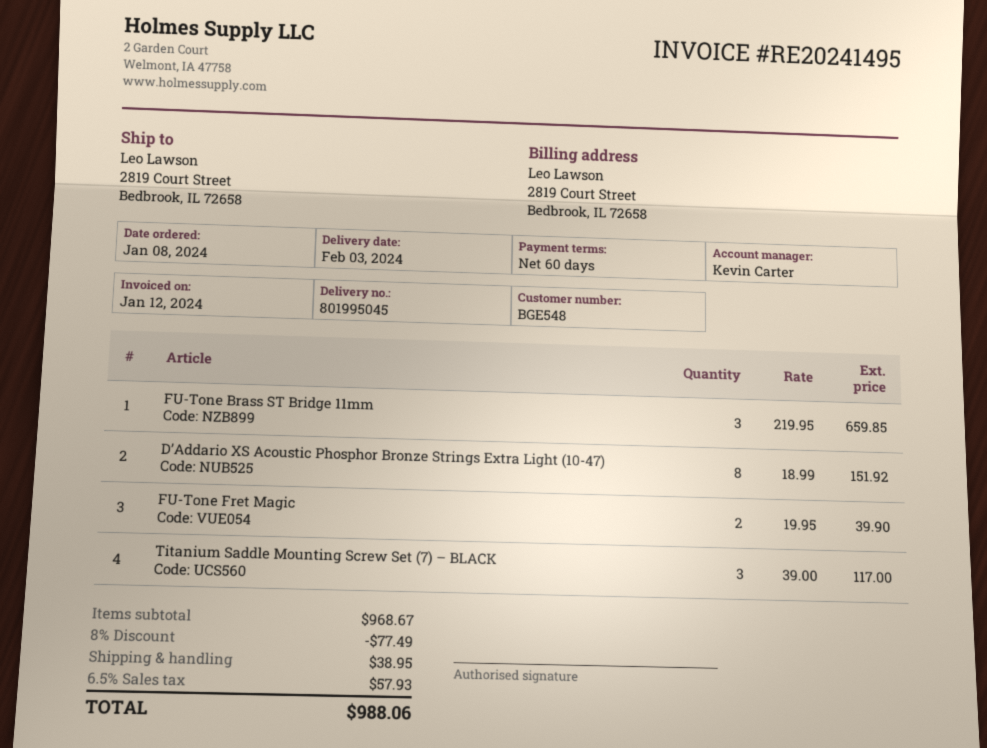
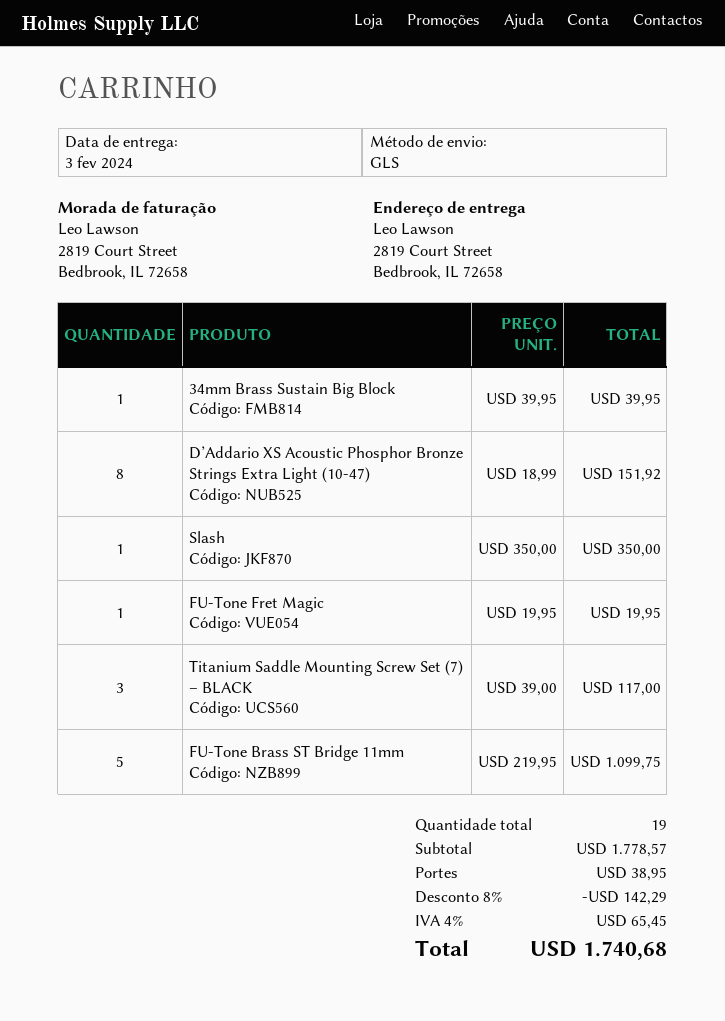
FU-Tone Brass ST Bridge 11mm: 3 x 219.95 = 659.85 -> 5 x 219.95 = 1099.75
FU-Tone Fret Magic: 2 x 19.95 = 39.90 -> 1 x 19.95 = 19.95
34mm Brass Sustain Big Block: none -> 1 x 39.95 = 39.95
Slash: none -> 1 x 350.00 = 350.00
subtotal: 968.67 -> 1778.57
discount: 8% = 77.49 -> 8% = 142.29
tax: 6.5% = 57.93 -> 4% = 65.45
total: 988.06 -> 1740.68

